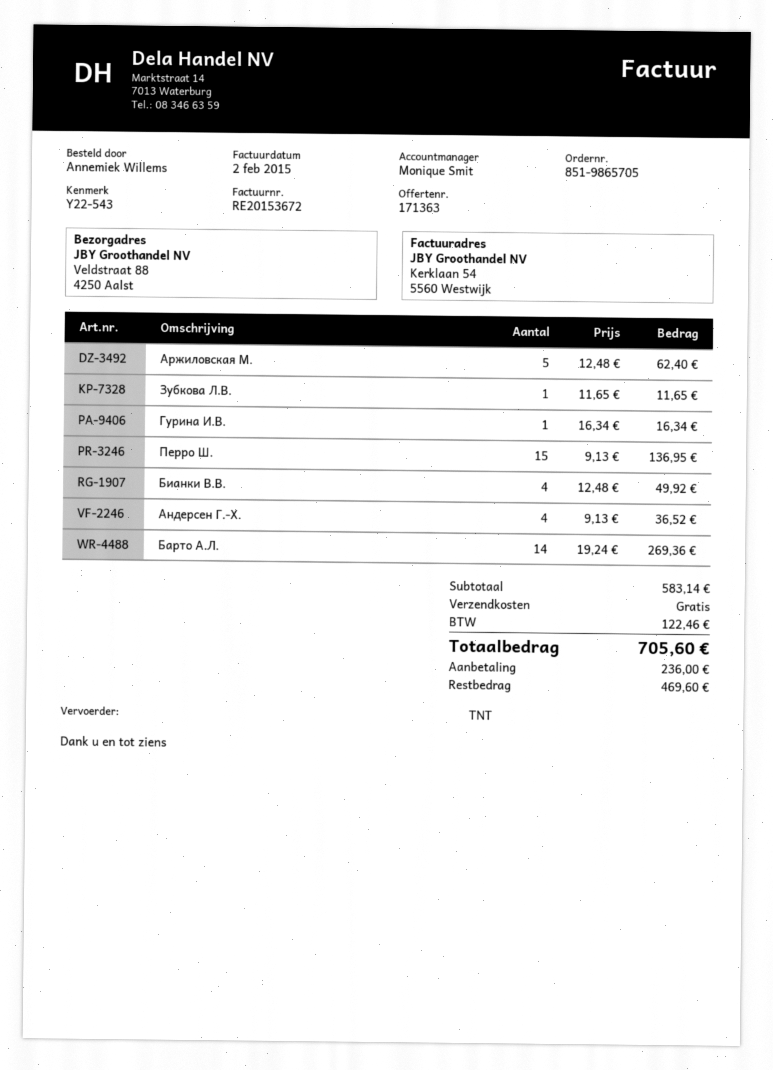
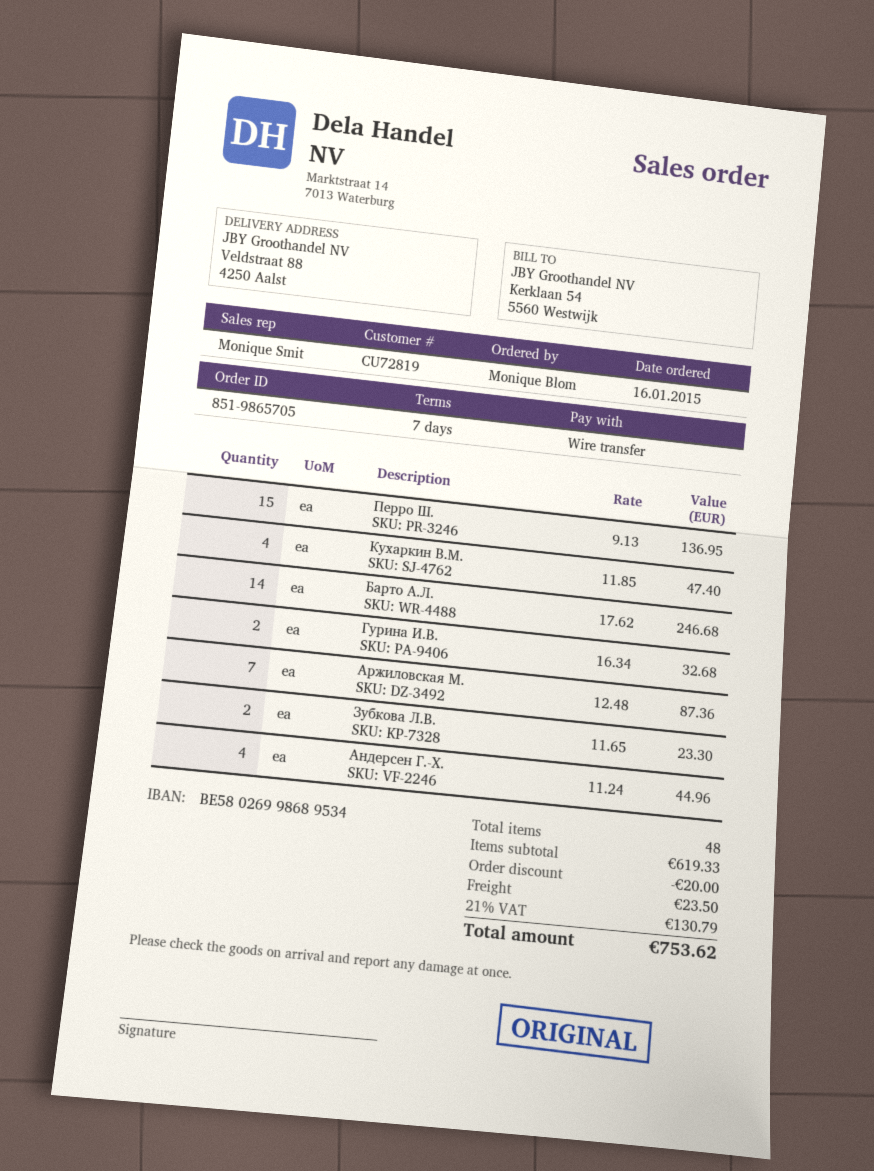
ordered by: Annemiek Willems -> Monique Blom
Аржиловская М.: 5 x 12.48 = 62.40 -> 7 x 12.48 = 87.36
Зубкова Л.В.: 1 x 11.65 = 11.65 -> 2 x 11.65 = 23.30
Гурина И.В.: 1 x 16.34 = 16.34 -> 2 x 16.34 = 32.68
Бианки В.В.: 4 x 12.48 = 49.92 -> none
Андерсен Г.-Х.: 4 x 9.13 = 36.52 -> 4 x 11.24 = 44.96
Барто А.Л.: 14 x 19.24 = 269.36 -> 14 x 17.62 = 246.68
Кухаркин В.М.: none -> 4 x 11.85 = 47.40
subtotal: 583.14 -> 619.33
discount: none -> 20.00
shipping: 0.00 -> 23.50
tax: 122.46 -> 130.79
total: 705.60 -> 753.62

